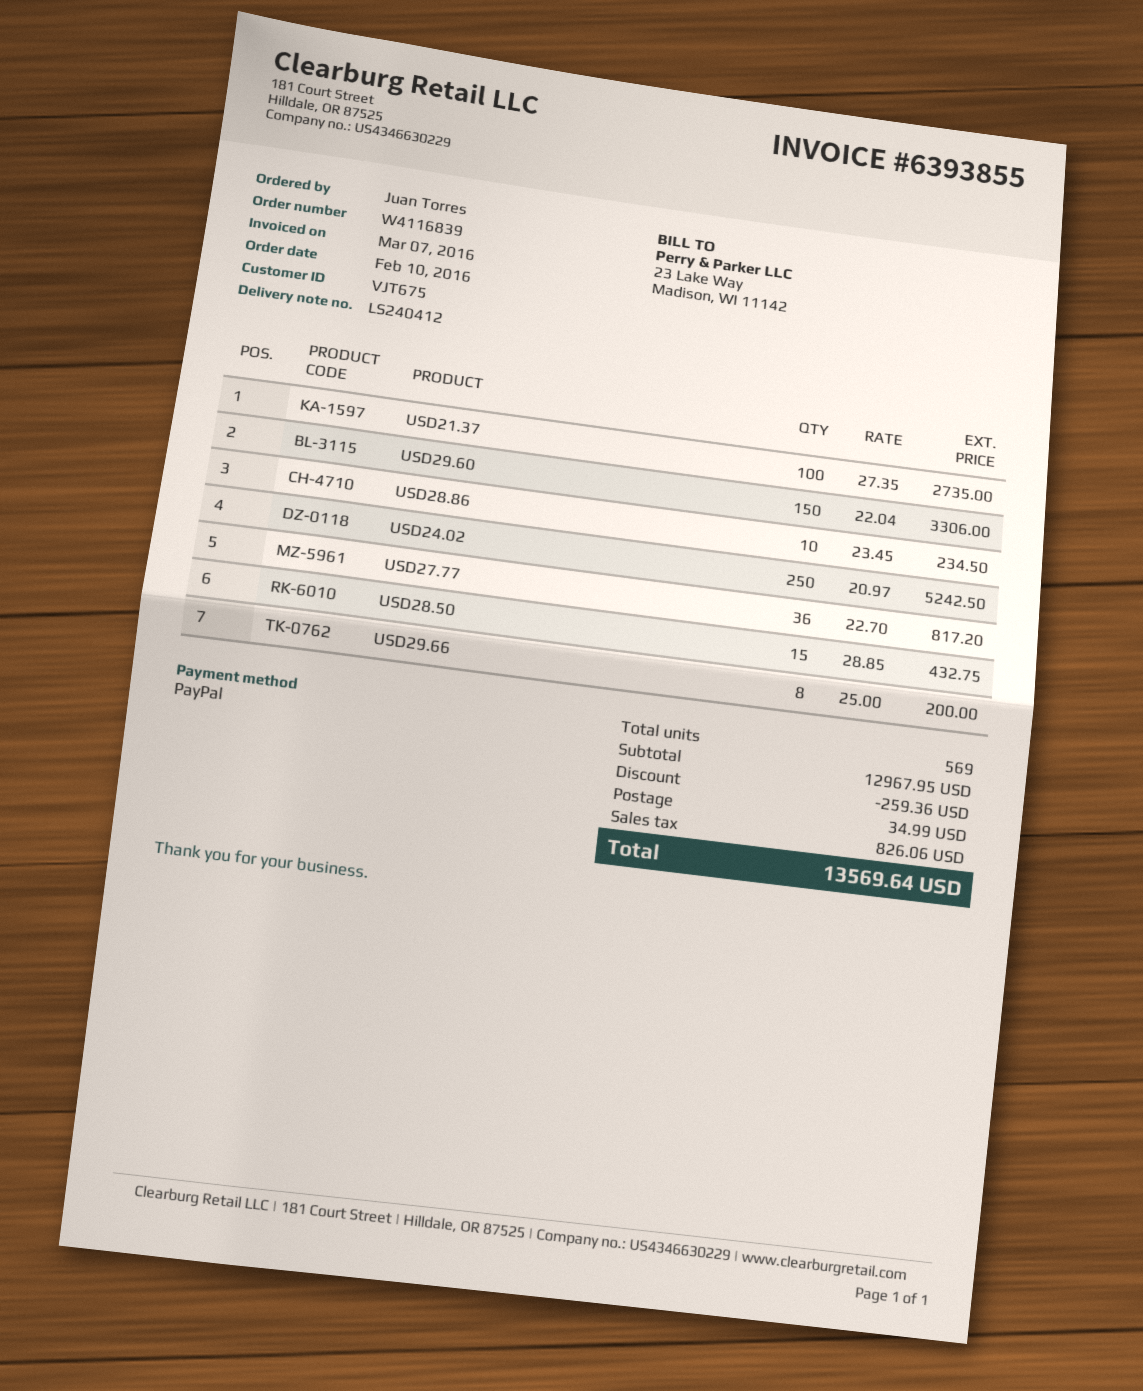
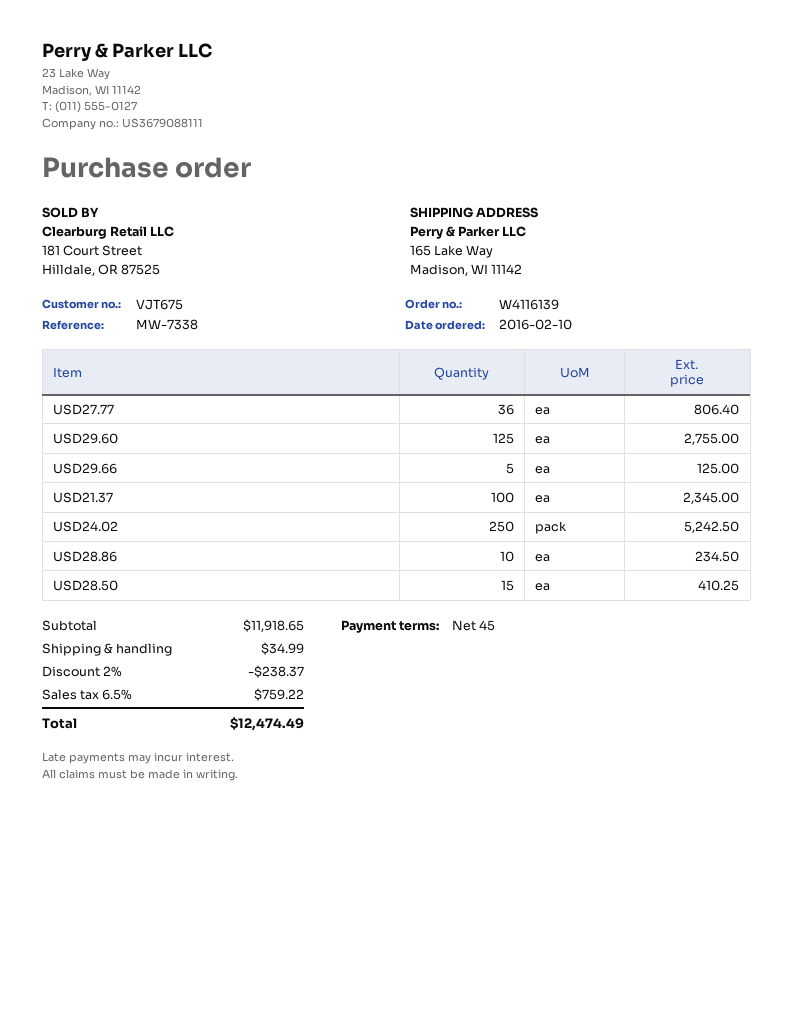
order number: W4116839 -> W4116139
USD21.37: 100 for 2735.00 -> 100 for 2345.00
USD29.60: 150 for 3306.00 -> 125 for 2755.00
USD27.77: 36 for 817.20 -> 36 for 806.40
USD28.50: 15 for 432.75 -> 15 for 410.25
USD29.66: 8 for 200.00 -> 5 for 125.00
subtotal: 12967.95 -> 11918.65
discount: 259.36 -> 238.37
tax: 826.06 -> 759.22
total: 13569.64 -> 12474.49

